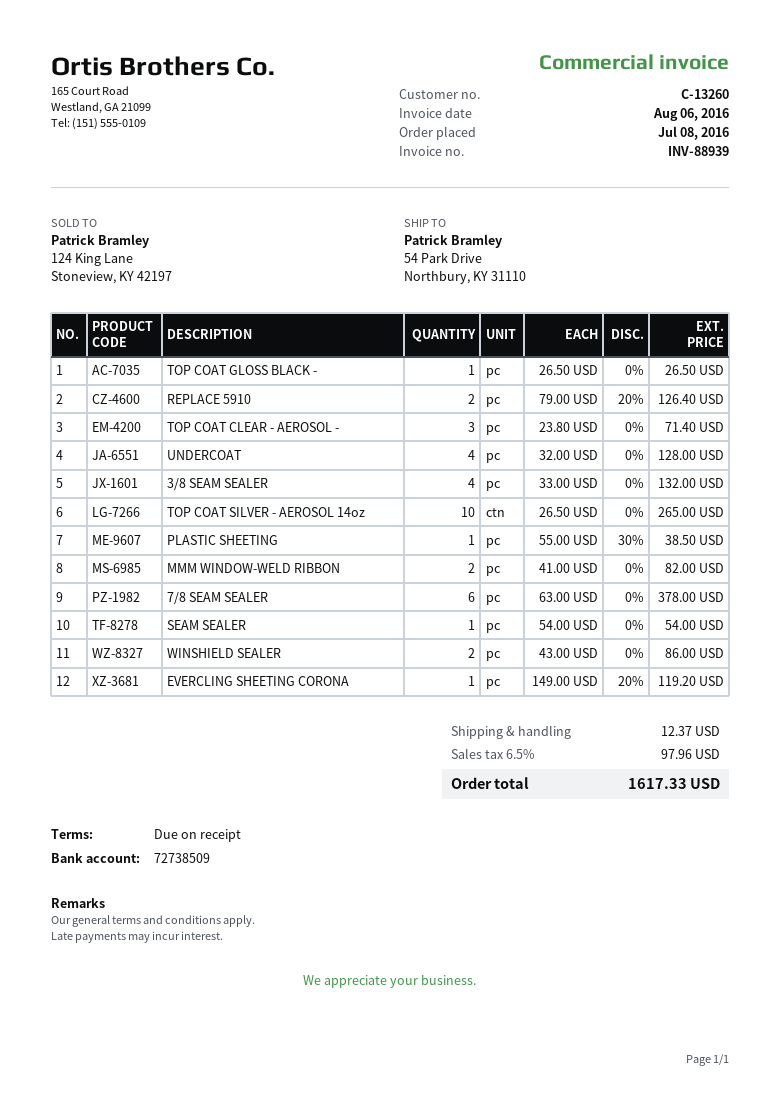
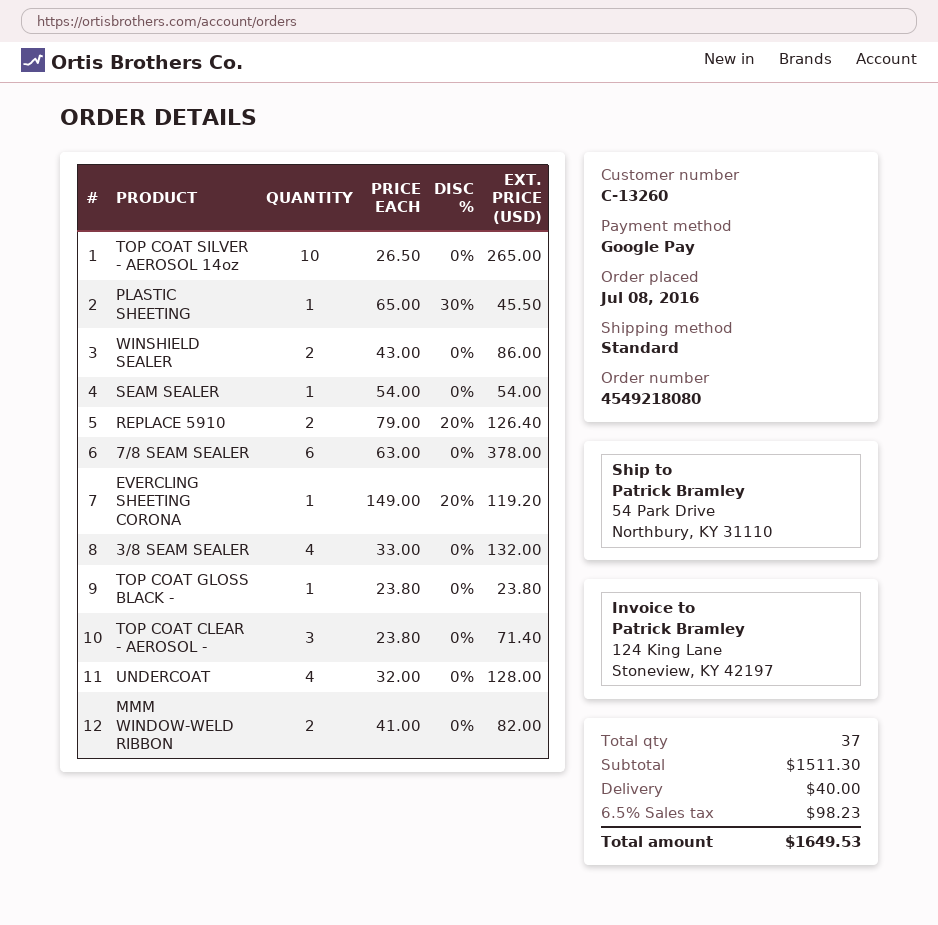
TOP COAT GLOSS BLACK -: 1 x 26.50 = 26.50 -> 1 x 23.80 = 23.80
PLASTIC SHEETING: 1 x 55.00 - 30% = 38.50 -> 1 x 65.00 - 30% = 45.50
shipping: 12.37 -> 40.00
tax: 6.5% = 97.96 -> 6.5% = 98.23
total: 1617.33 -> 1649.53

